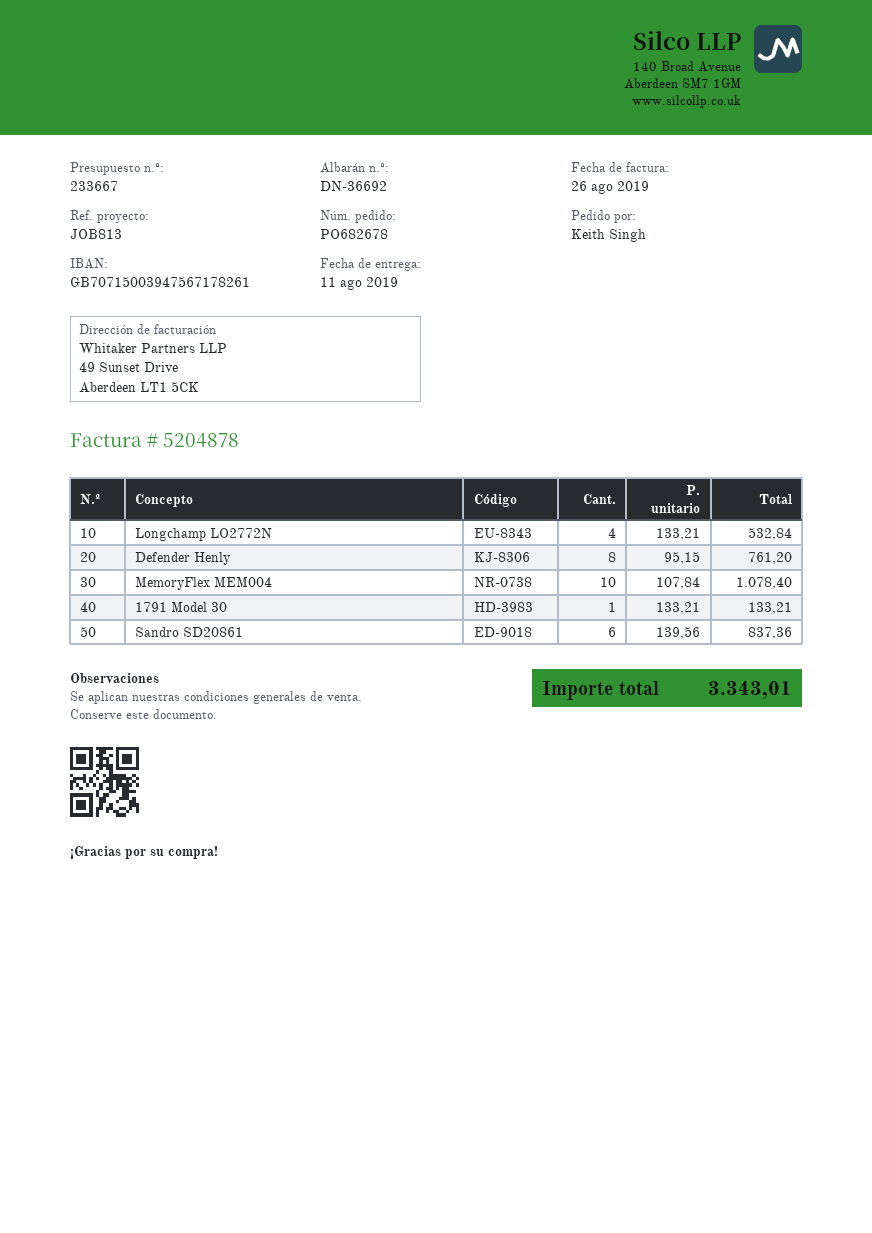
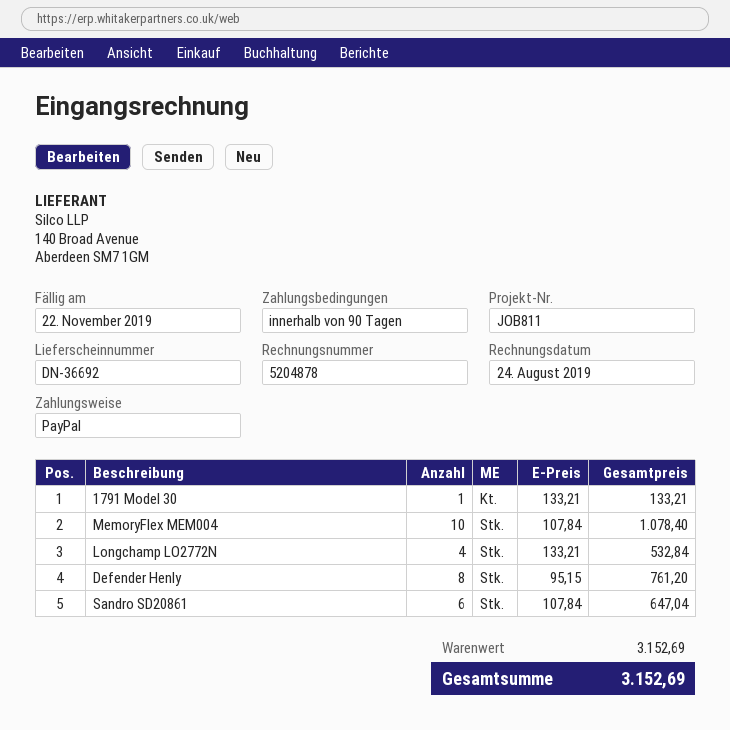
invoice date: 2019-08-26 -> 2019-08-24
reference: JOB813 -> JOB811
Sandro SD20861: 6 x 139.56 = 837.36 -> 6 x 107.84 = 647.04
total: 3343.01 -> 3152.69

